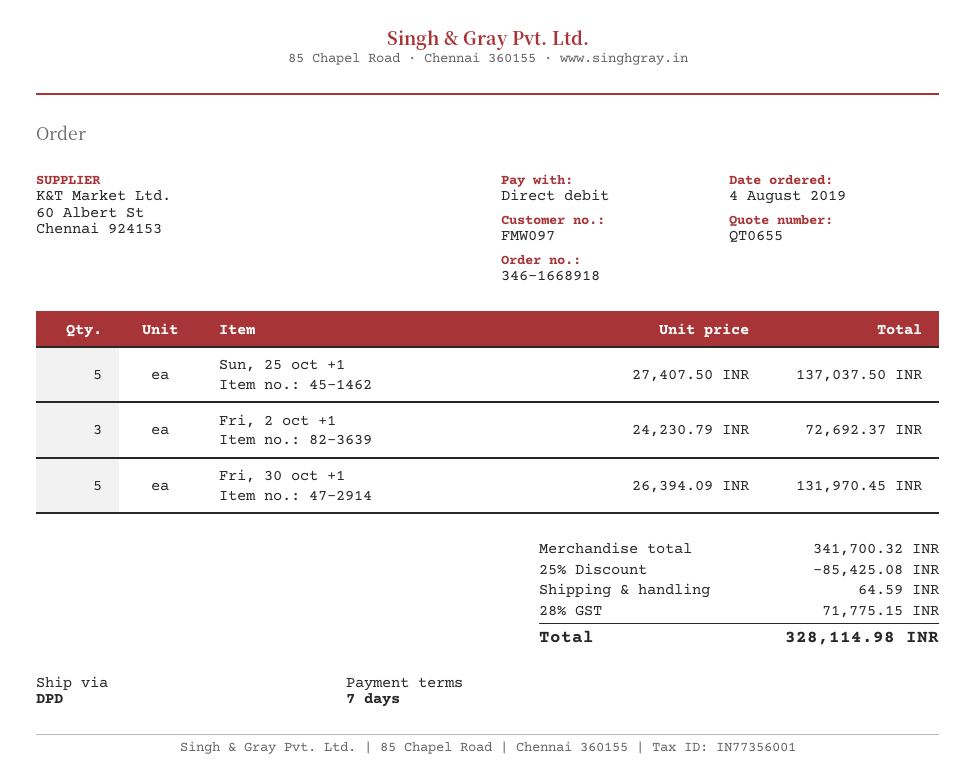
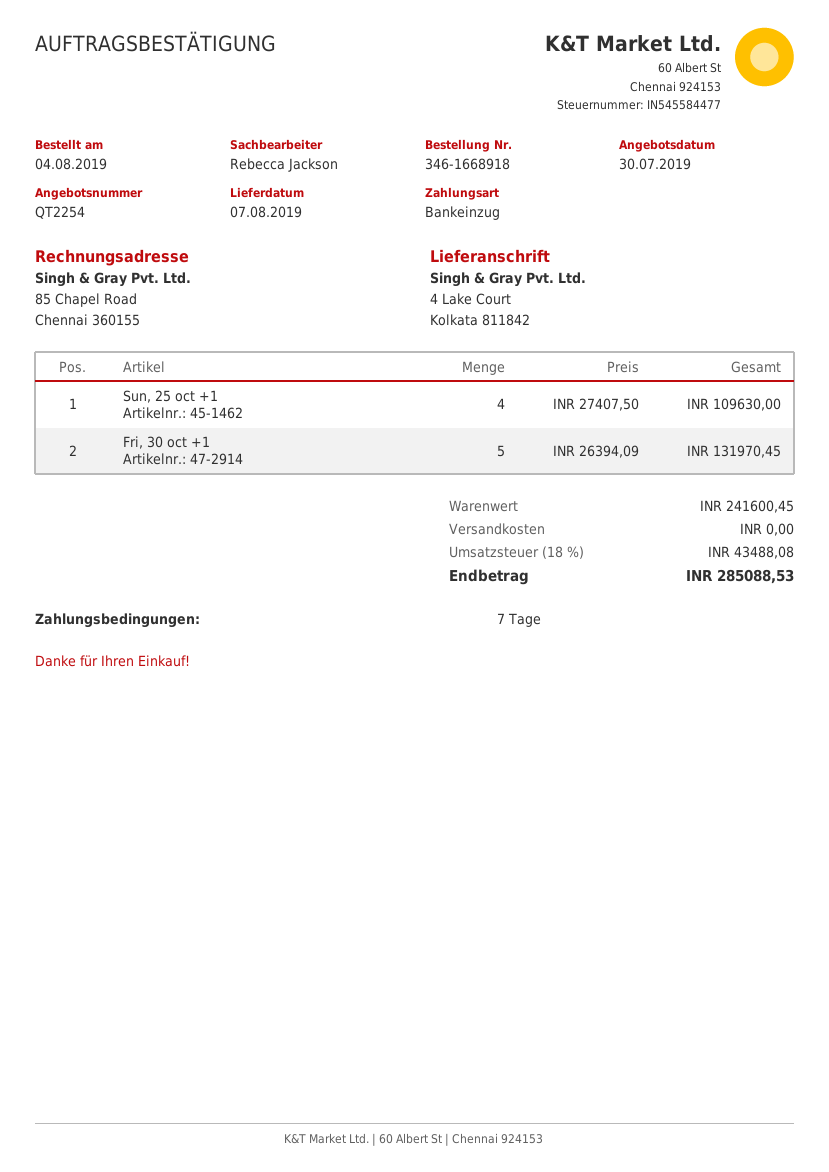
quote number: QT0655 -> QT2254
Sun, 25 oct +1: 5 x 27407.50 = 137037.50 -> 4 x 27407.50 = 109630.00
Fri, 2 oct +1: 3 x 24230.79 = 72692.37 -> none
subtotal: 341700.32 -> 241600.45
discount: 25% = 85425.08 -> none
shipping: 64.59 -> 0.00
tax: 28% = 71775.15 -> 18% = 43488.08
total: 328114.98 -> 285088.53

